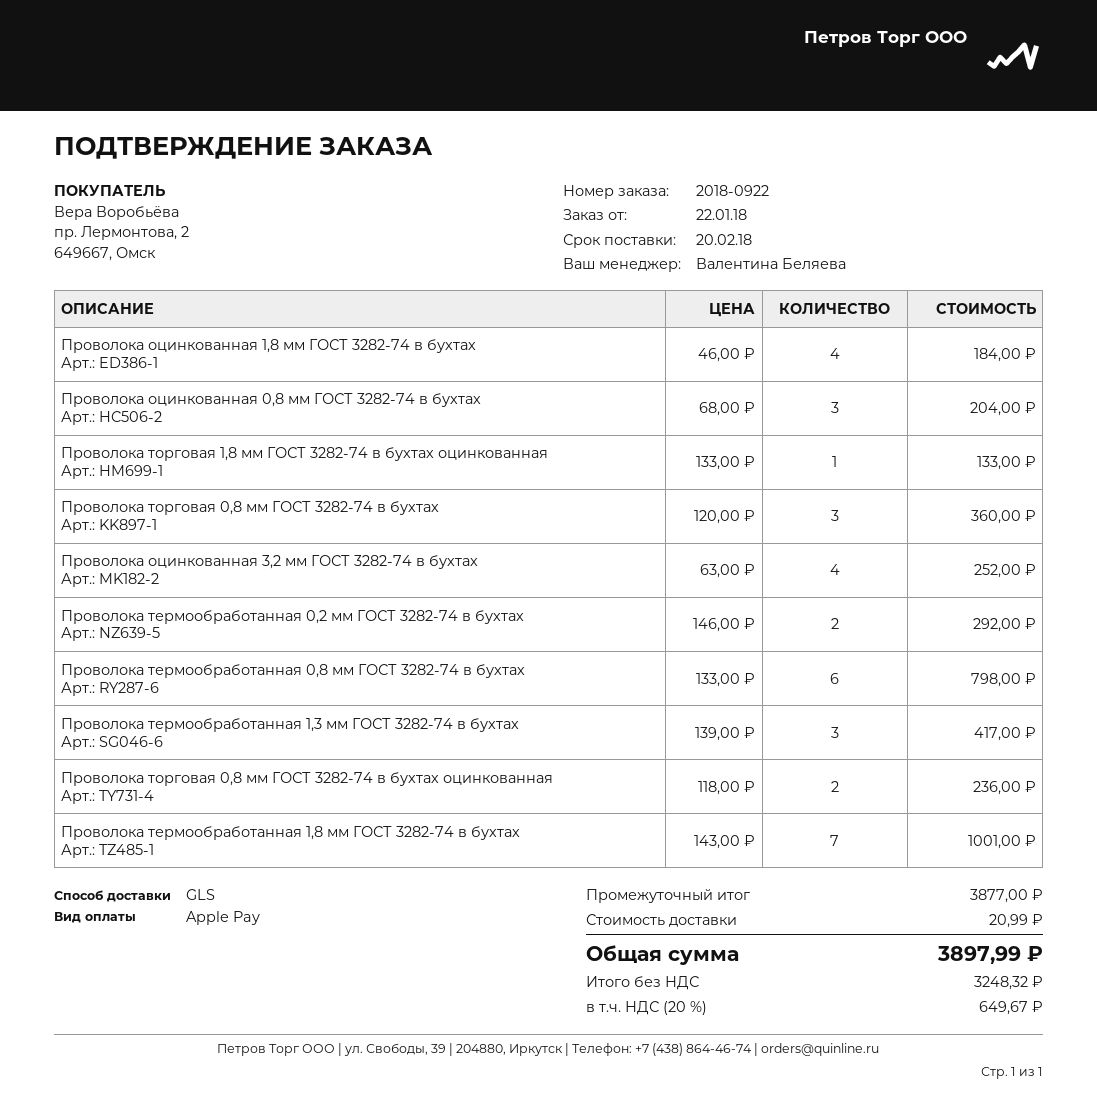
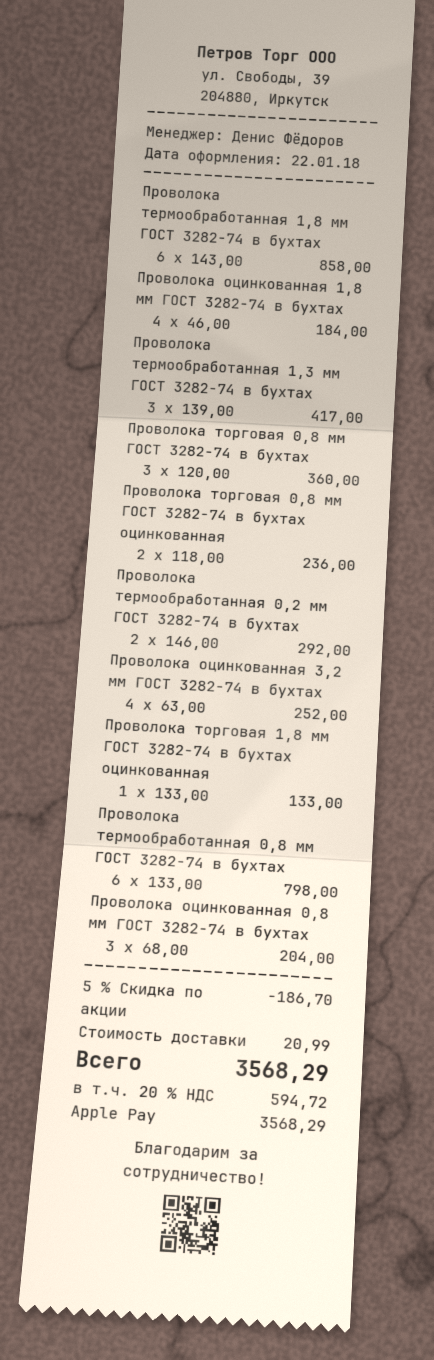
sales rep: Валентина Беляева -> Денис Фёдоров
Проволока термообработанная 1,8 мм ГОСТ 3282-74 в бухтах: 7 x 143.00 = 1001.00 -> 6 x 143.00 = 858.00
discount: none -> 5% = 186.70
tax: 20% = 649.67 -> 20% = 594.72
total: 3897.99 -> 3568.29

